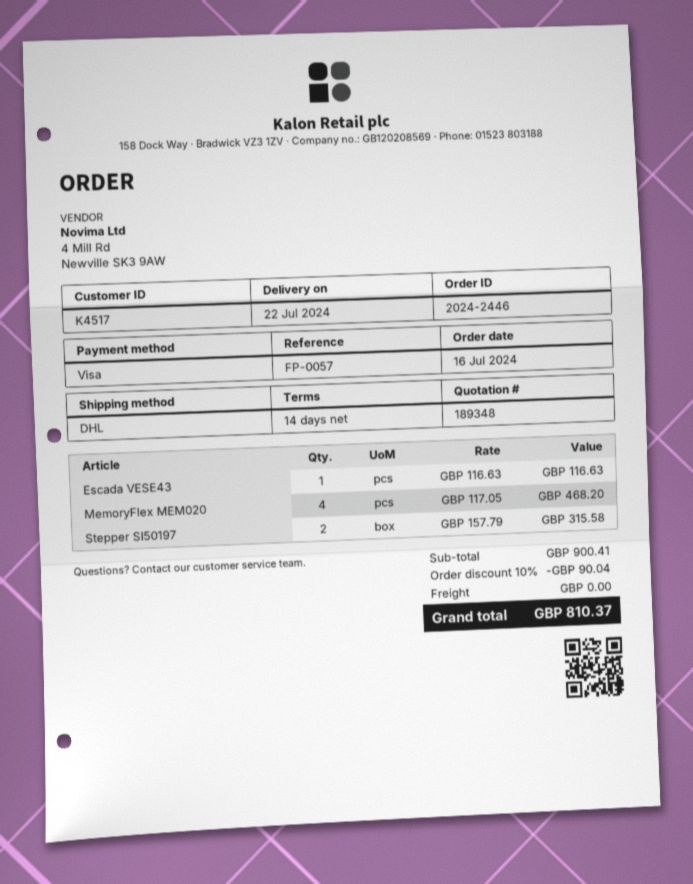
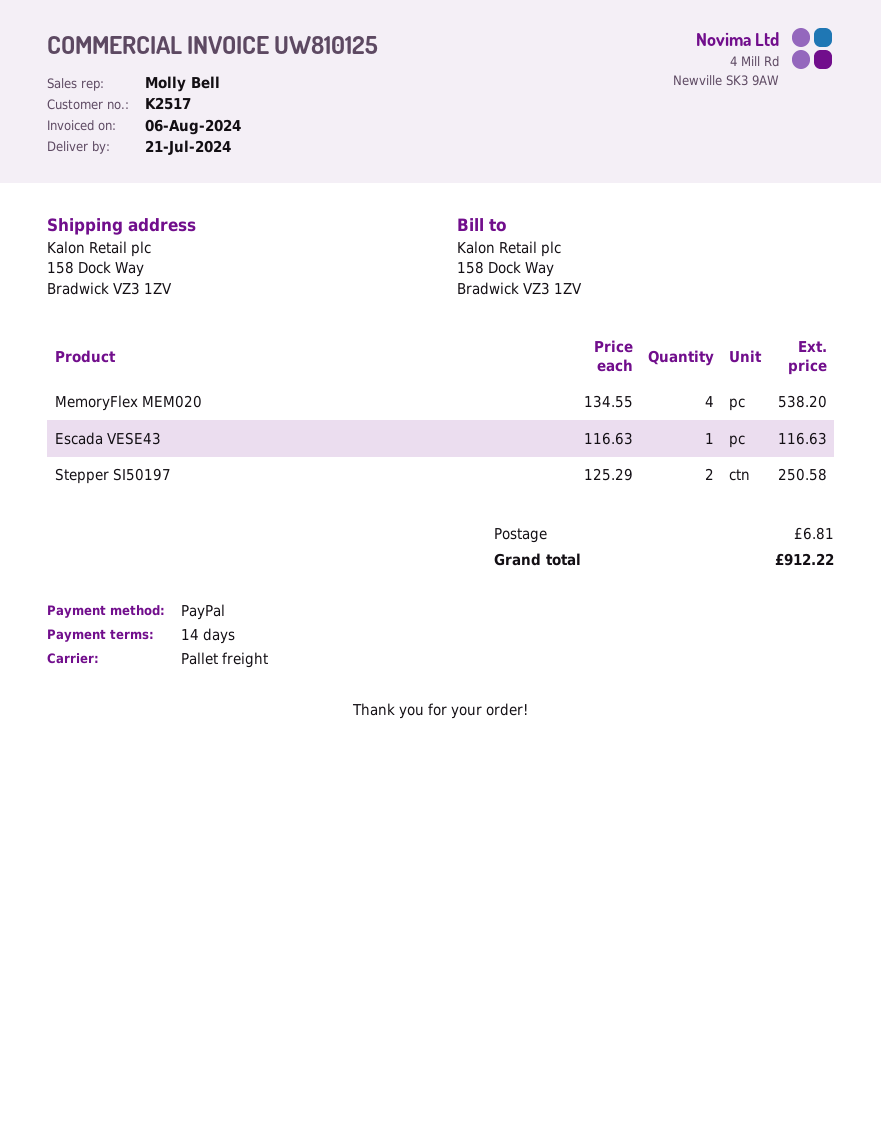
delivery date: 2024-07-22 -> 2024-07-21
customer number: K4517 -> K2517
payment method: Visa -> PayPal
shipping method: DHL -> pallet freight
MemoryFlex MEM020: 4 x 117.05 = 468.20 -> 4 x 134.55 = 538.20
Stepper SI50197: 2 x 157.79 = 315.58 -> 2 x 125.29 = 250.58
discount: 10% = 90.04 -> none
shipping: 0.00 -> 6.81
total: 810.37 -> 912.22

